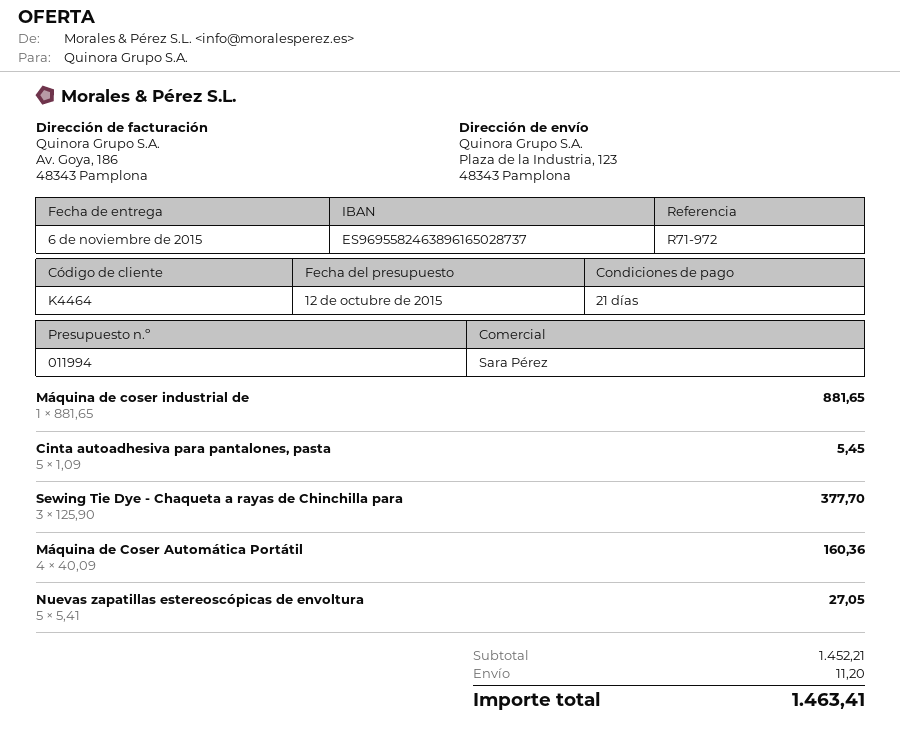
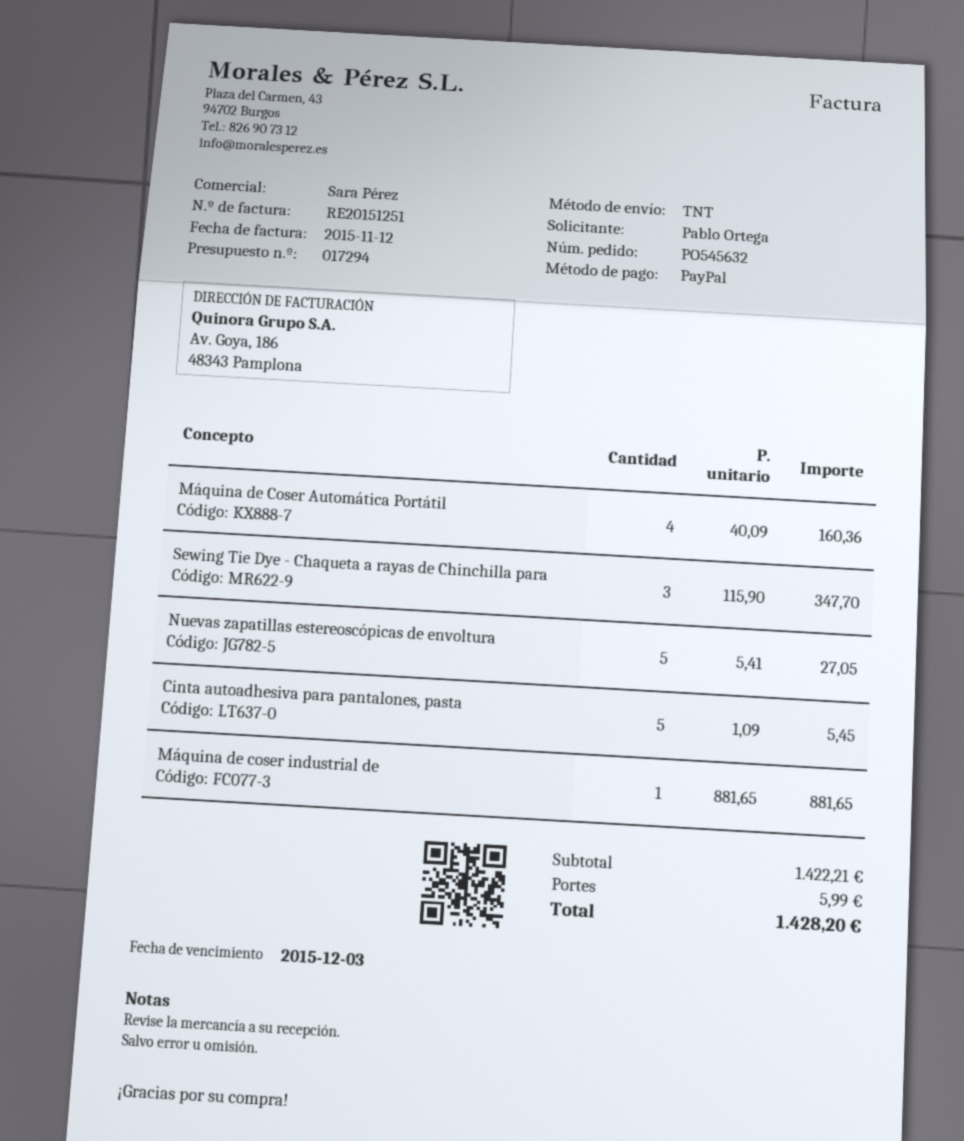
quote number: 011994 -> 017294
Sewing Tie Dye - Chaqueta a rayas de Chinchilla para: 3 x 125.90 = 377.70 -> 3 x 115.90 = 347.70
subtotal: 1452.21 -> 1422.21
shipping: 11.20 -> 5.99
total: 1463.41 -> 1428.20

